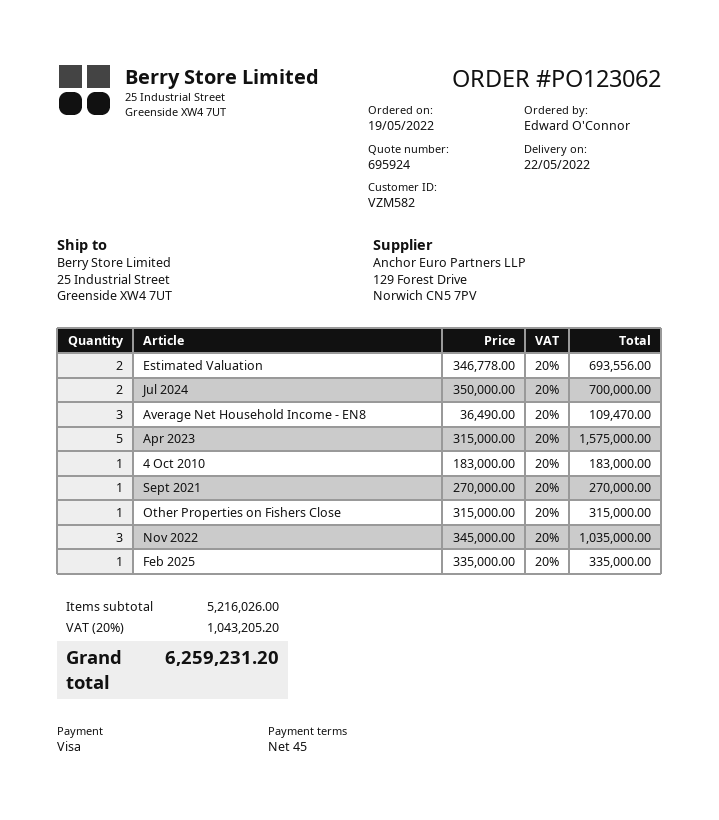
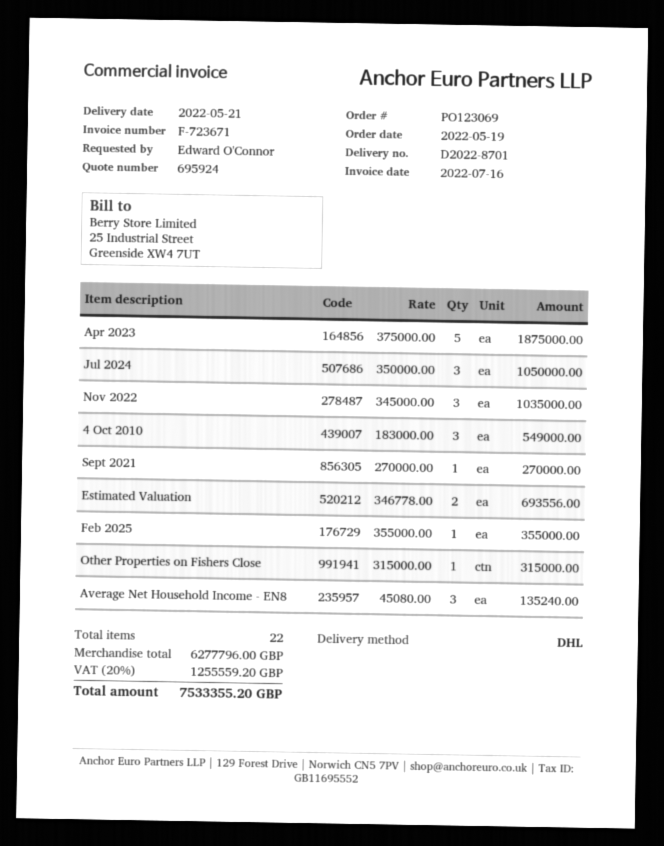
order number: PO123062 -> PO123069
delivery date: 2022-05-22 -> 2022-05-21
Jul 2024: 2 x 350000.00 = 700000.00 -> 3 x 350000.00 = 1050000.00
Average Net Household Income - EN8: 3 x 36490.00 = 109470.00 -> 3 x 45080.00 = 135240.00
Apr 2023: 5 x 315000.00 = 1575000.00 -> 5 x 375000.00 = 1875000.00
4 Oct 2010: 1 x 183000.00 = 183000.00 -> 3 x 183000.00 = 549000.00
Feb 2025: 1 x 335000.00 = 335000.00 -> 1 x 355000.00 = 355000.00
subtotal: 5216026.00 -> 6277796.00
tax: 20% = 1043205.20 -> 20% = 1255559.20
total: 6259231.20 -> 7533355.20

